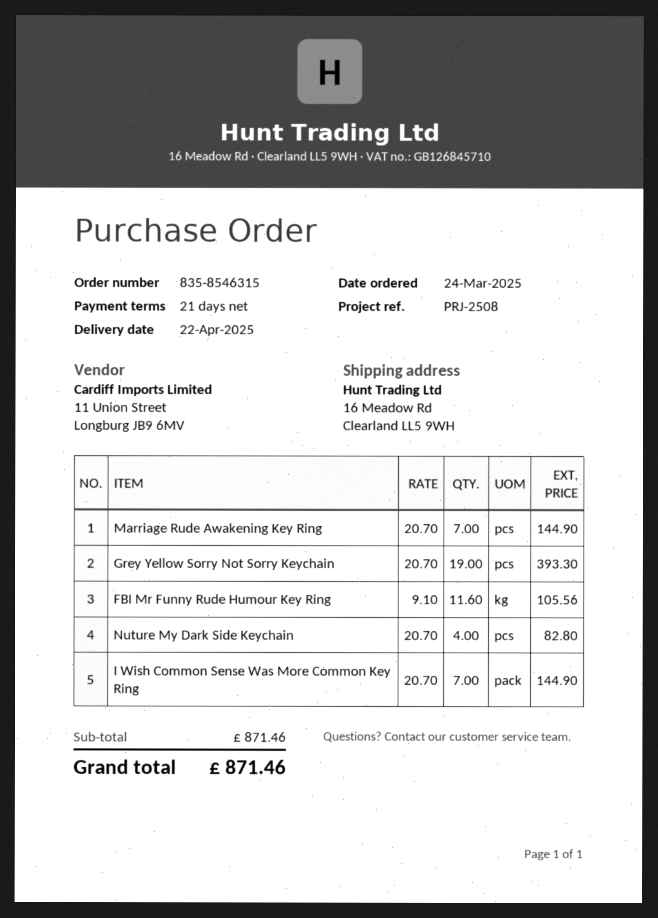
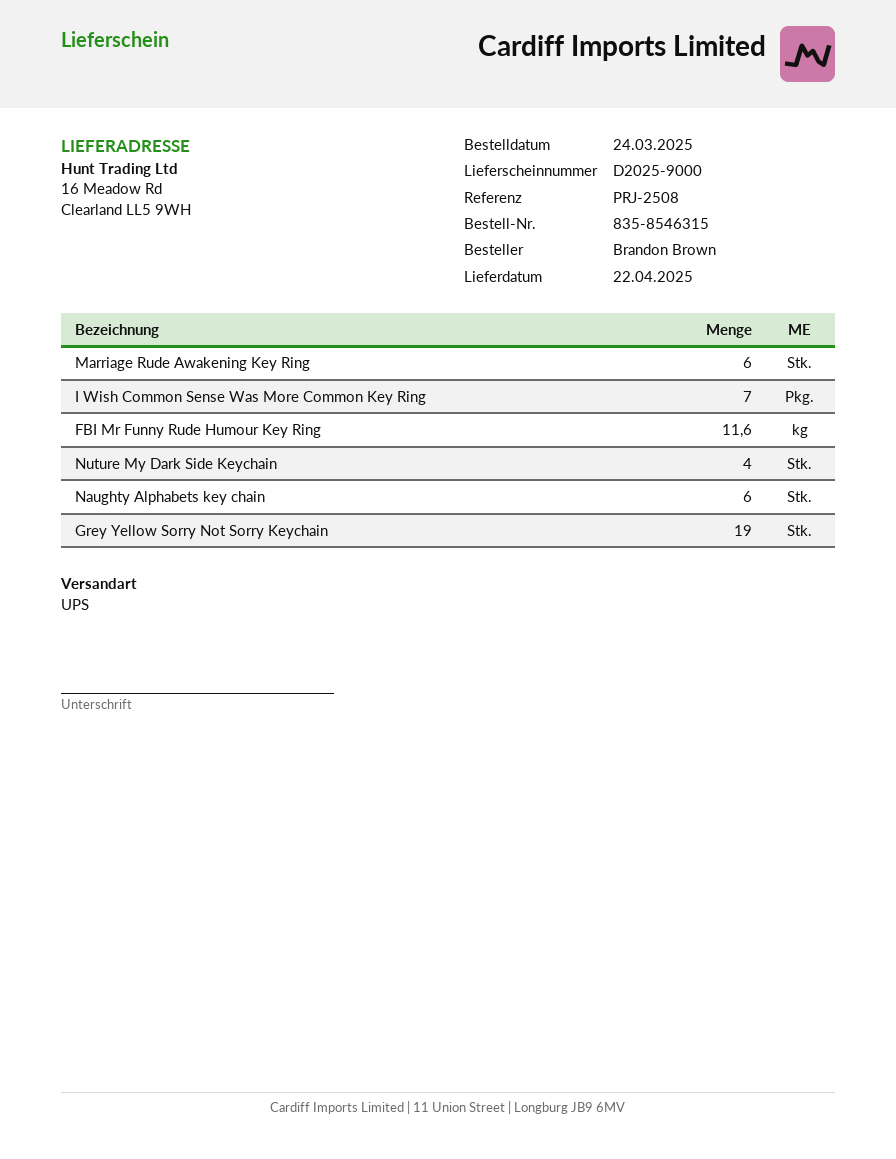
Marriage Rude Awakening Key Ring: 7 -> 6
Naughty Alphabets key chain: none -> 6

